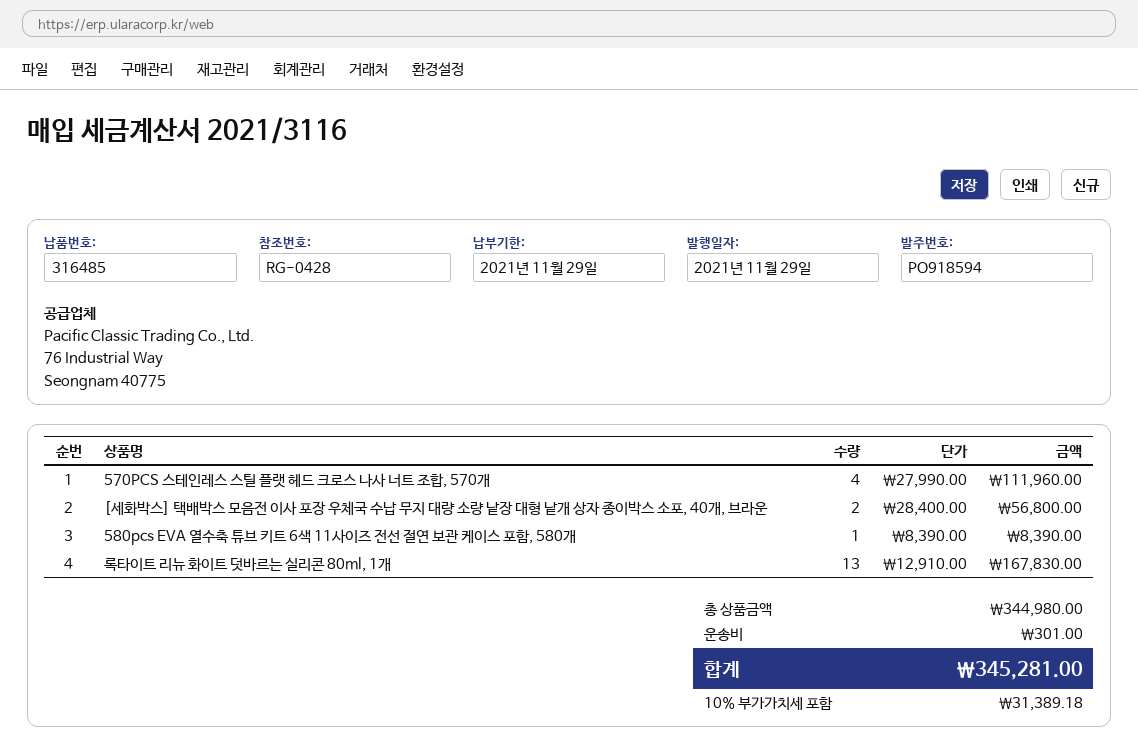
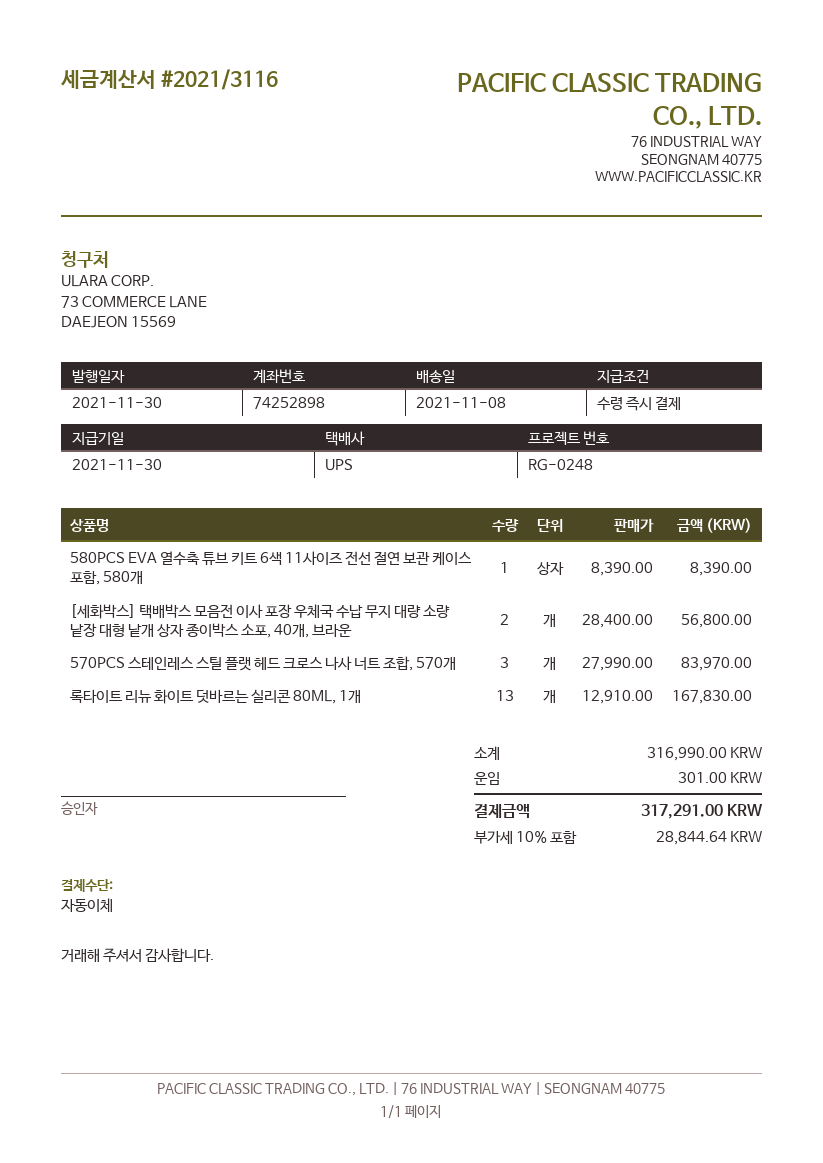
invoice date: 2021-11-29 -> 2021-11-30
due date: 2021-11-29 -> 2021-11-30
reference: RG-0428 -> RG-0248
570PCS 스테인레스 스틸 플랫 헤드 크로스 나사 너트 조합, 570개: 4 x 27990.00 = 111960.00 -> 3 x 27990.00 = 83970.00
subtotal: 344980.00 -> 316990.00
tax: 10% = 31389.18 -> 10% = 28844.64
total: 345281.00 -> 317291.00

